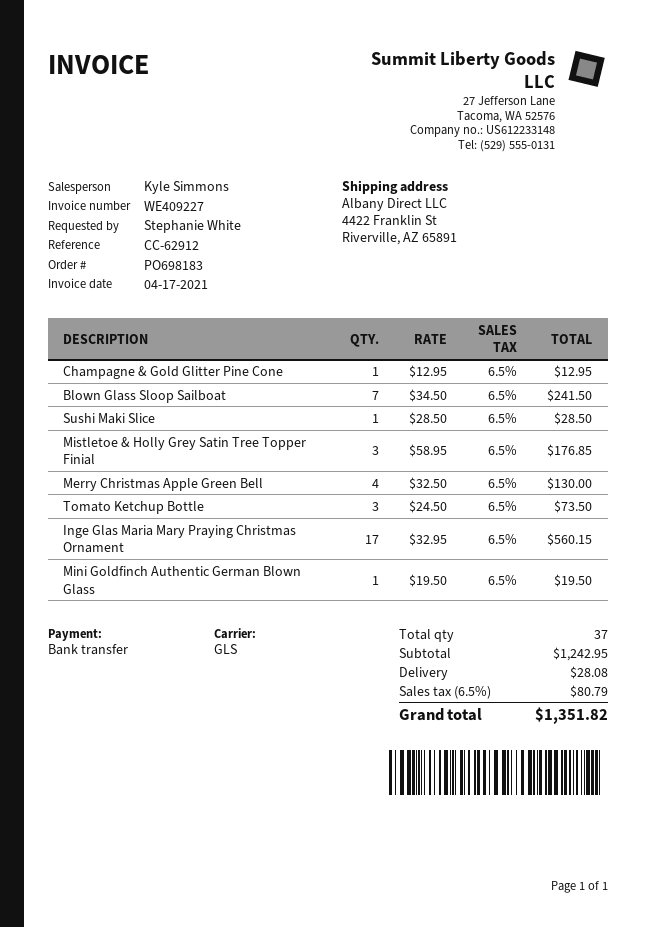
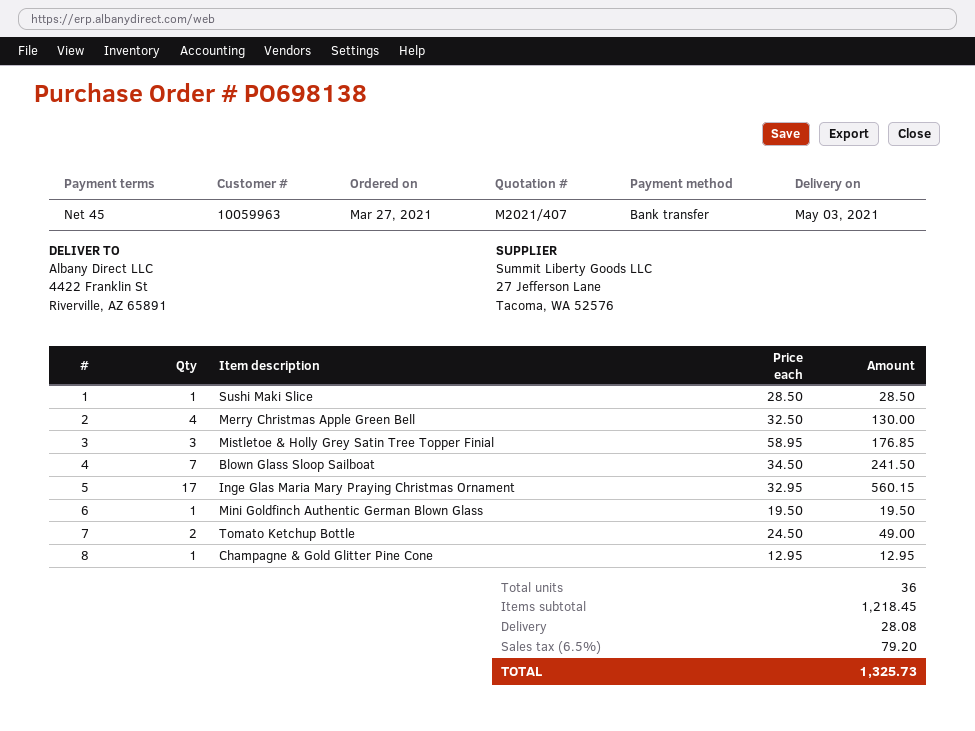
order number: PO698183 -> PO698138
Tomato Ketchup Bottle: 3 x 24.50 = 73.50 -> 2 x 24.50 = 49.00
total quantity: 37 -> 36
subtotal: 1242.95 -> 1218.45
tax: 6.5% = 80.79 -> 6.5% = 79.20
total: 1351.82 -> 1325.73

